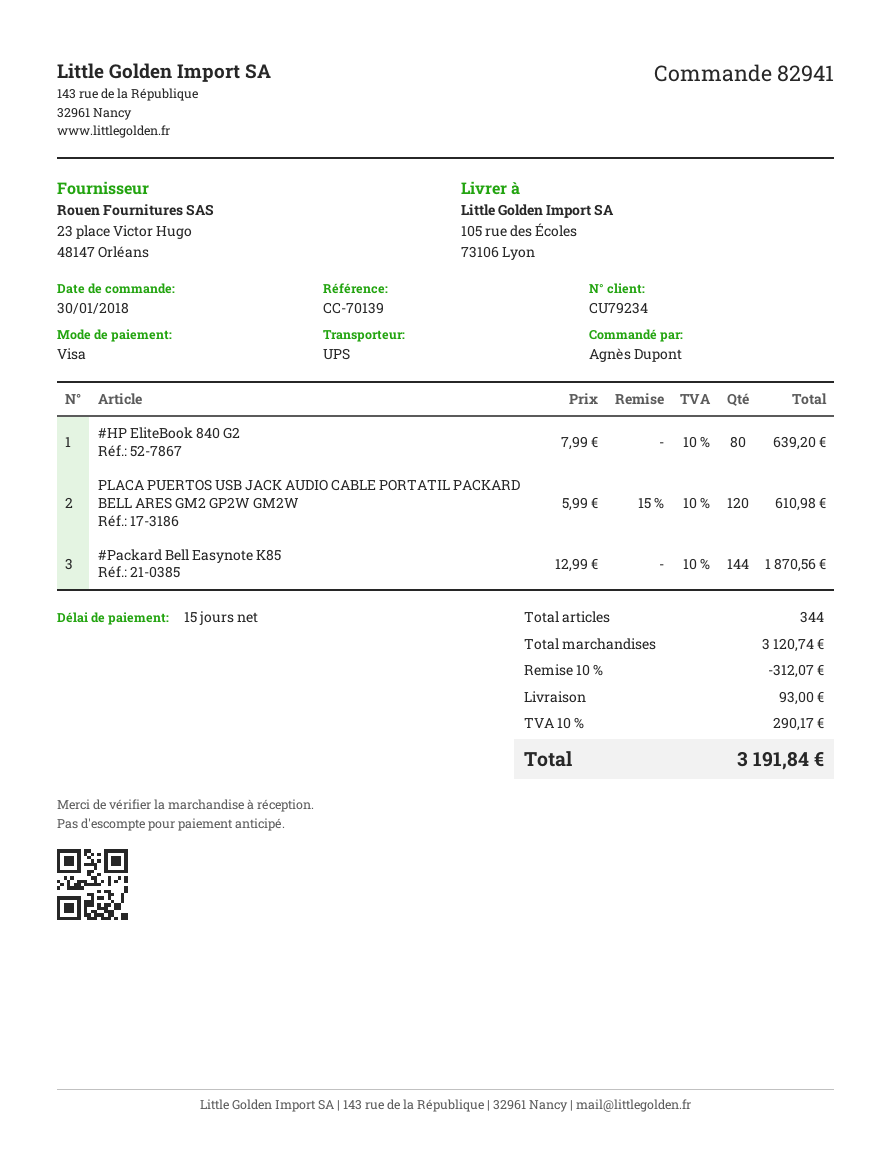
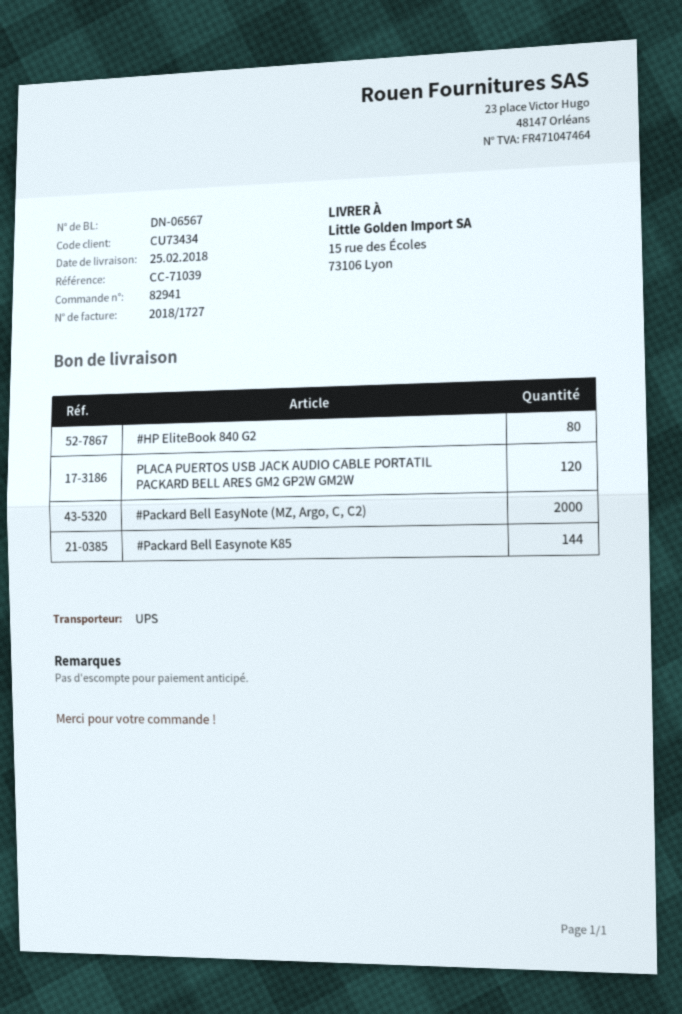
customer number: CU79234 -> CU73434
reference: CC-70139 -> CC-71039
ship to: 105 rue des Écoles, 73106 Lyon -> 15 rue des Écoles, 73106 Lyon
#Packard Bell EasyNote (MZ, Argo, C, C2): none -> 2000

